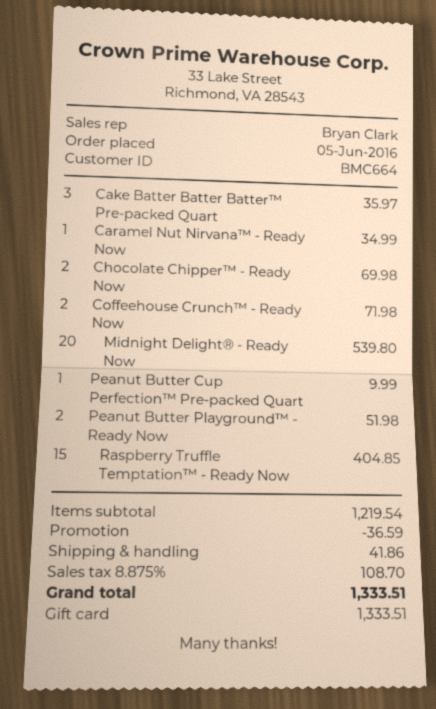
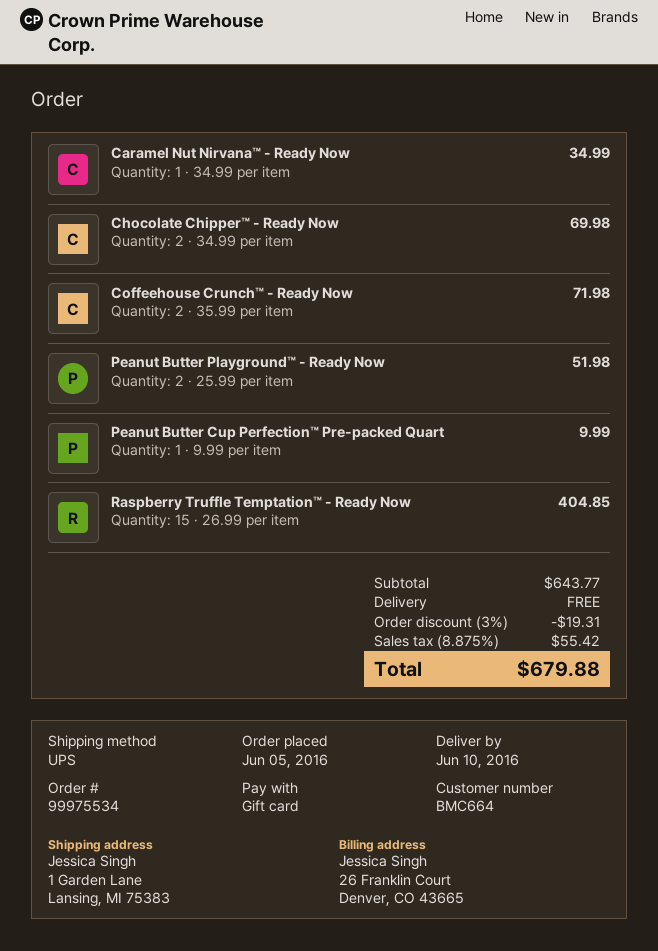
Cake Batter Batter Batter™ Pre-packed Quart: 3 for 35.97 -> none
Midnight Delight® - Ready Now: 20 for 539.80 -> none
subtotal: 1219.54 -> 643.77
discount: 36.59 -> 19.31
shipping: 41.86 -> 0.00
tax: 8.875% = 108.70 -> 8.875% = 55.42
total: 1333.51 -> 679.88

